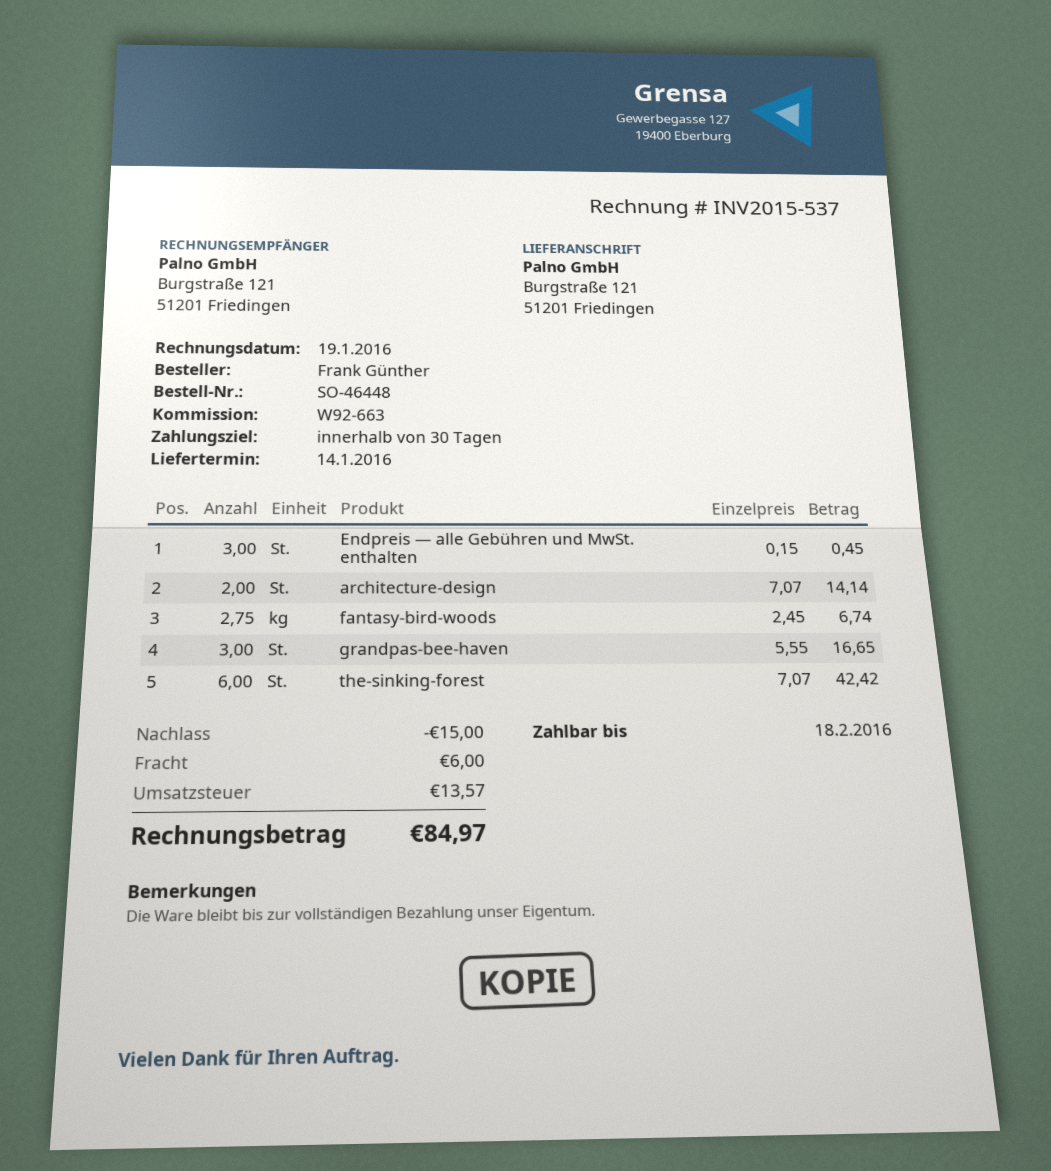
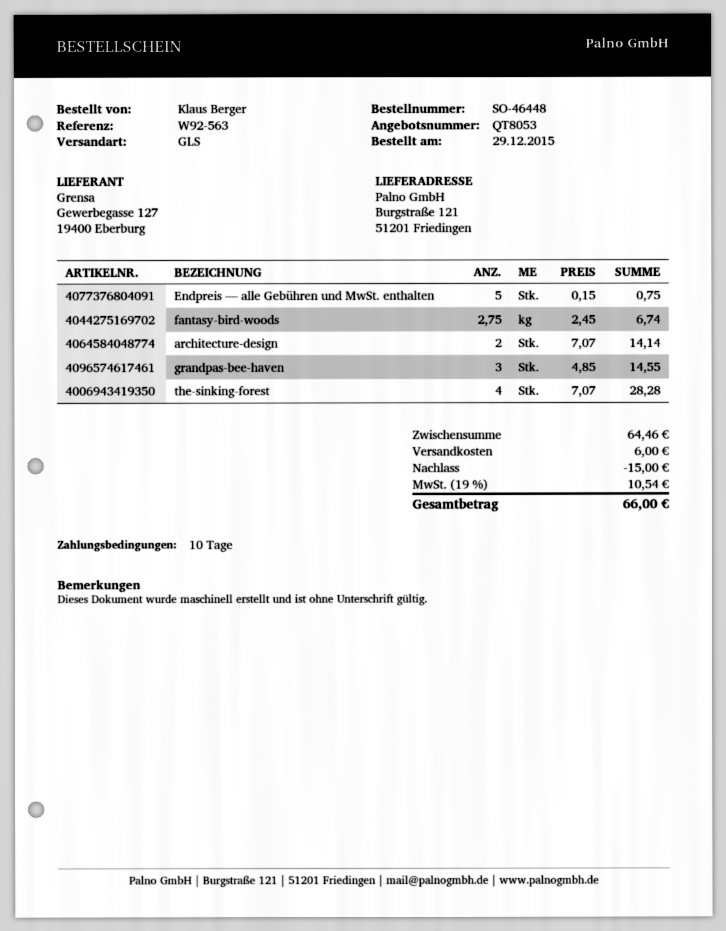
payment terms: 30 days -> 10 days
reference: W92-663 -> W92-563
ordered by: Frank Günther -> Klaus Berger
Endpreis — alle Gebühren und MwSt. enthalten: 3 x 0.15 = 0.45 -> 5 x 0.15 = 0.75
grandpas-bee-haven: 3 x 5.55 = 16.65 -> 3 x 4.85 = 14.55
the-sinking-forest: 6 x 7.07 = 42.42 -> 4 x 7.07 = 28.28
tax: 13.57 -> 10.54
total: 84.97 -> 66.00

